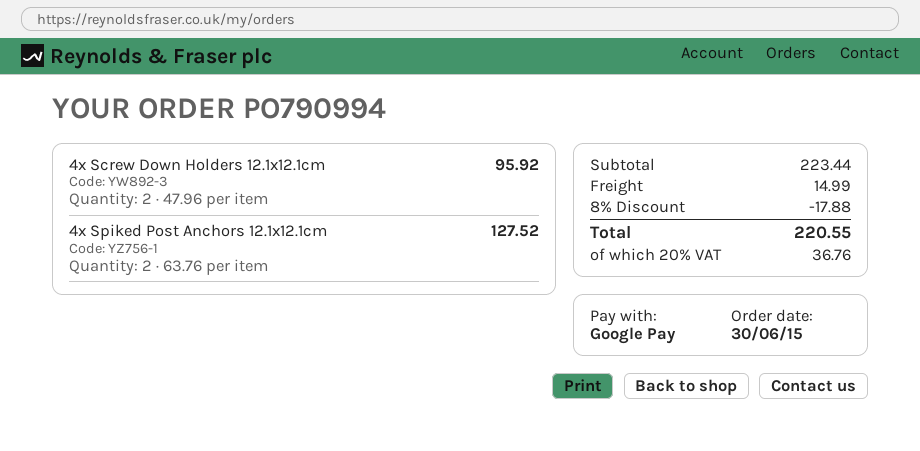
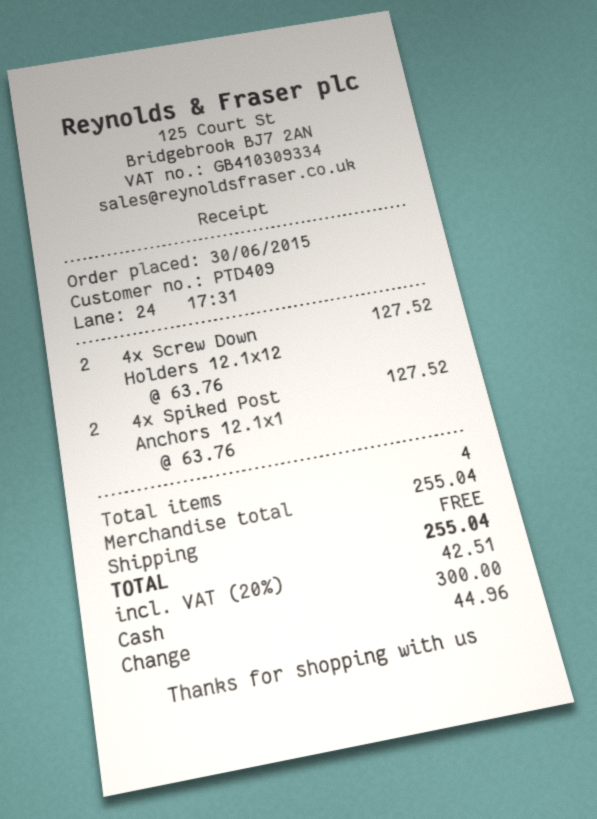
payment method: Google Pay -> cash
4x Screw Down Holders 12.1x12.1cm: 2 x 47.96 = 95.92 -> 2 x 63.76 = 127.52
subtotal: 223.44 -> 255.04
discount: 8% = 17.88 -> none
shipping: 14.99 -> 0.00
tax: 20% = 36.76 -> 20% = 42.51
total: 220.55 -> 255.04

